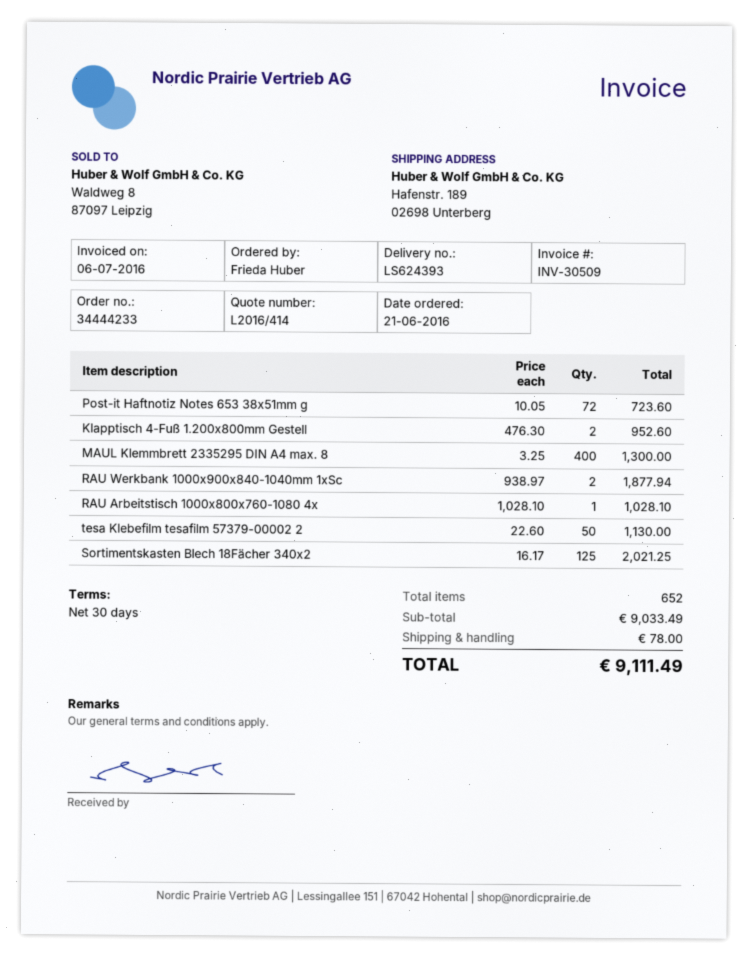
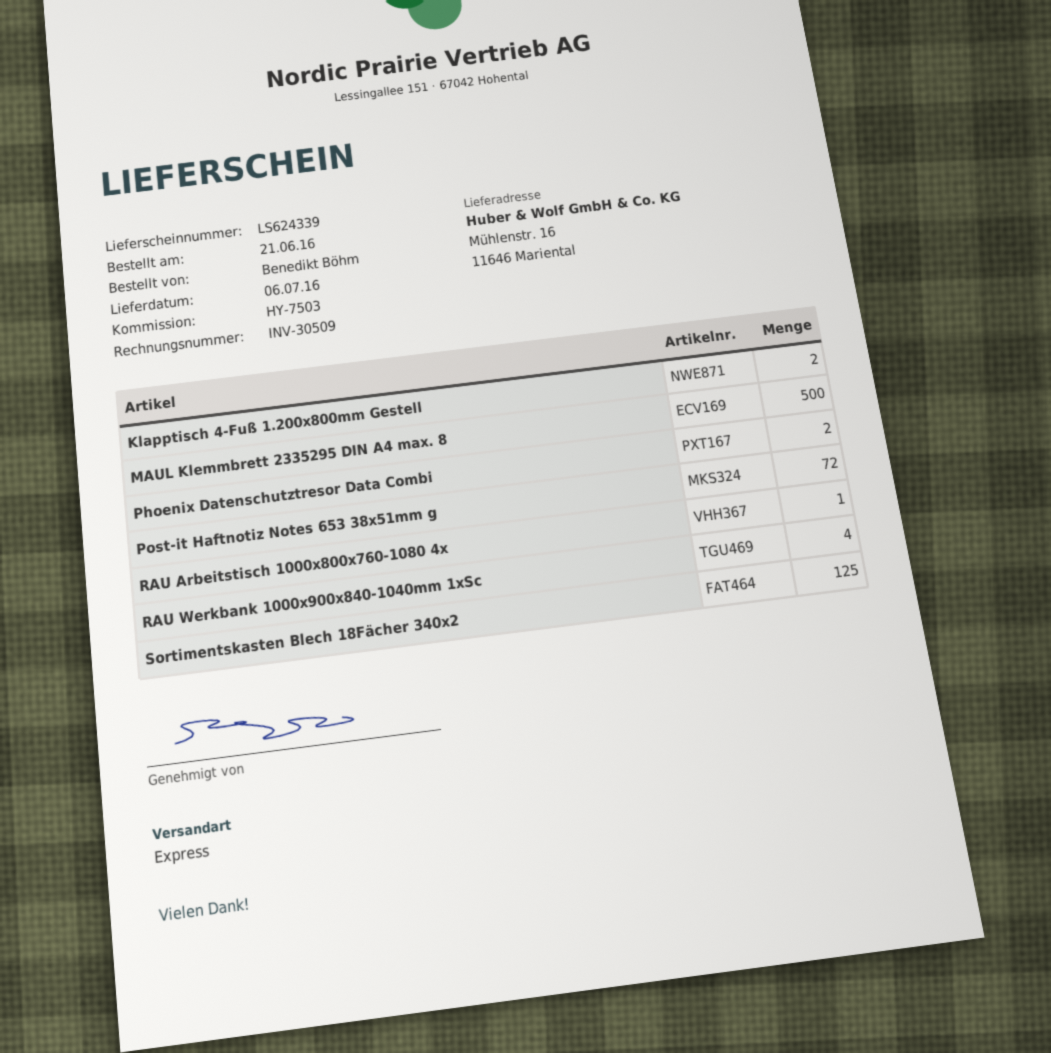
delivery note number: LS624393 -> LS624339
ordered by: Frieda Huber -> Benedikt Böhm
ship to: Hafenstr. 189, 02698 Unterberg -> Mühlenstr. 16, 11646 Mariental
MAUL Klemmbrett 2335295 DIN A4 max. 8: 400 -> 500
RAU Werkbank 1000x900x840-1040mm 1xSc: 2 -> 4
tesa Klebefilm tesafilm 57379-00002 2: 50 -> none
Phoenix Datenschutztresor Data Combi: none -> 2

